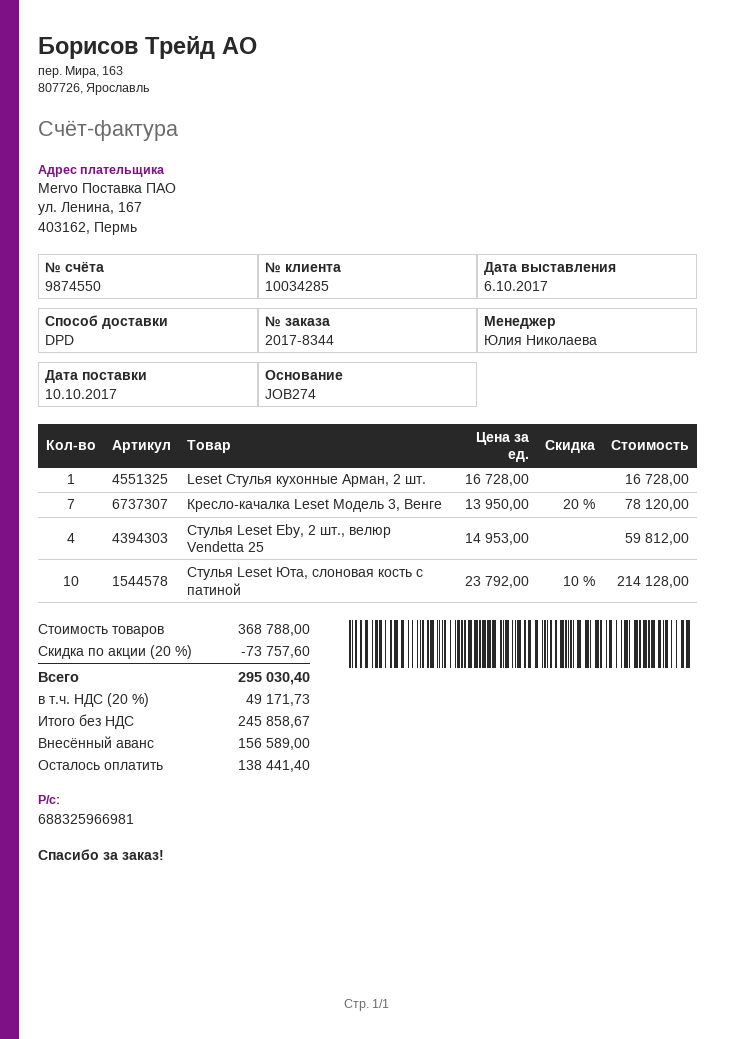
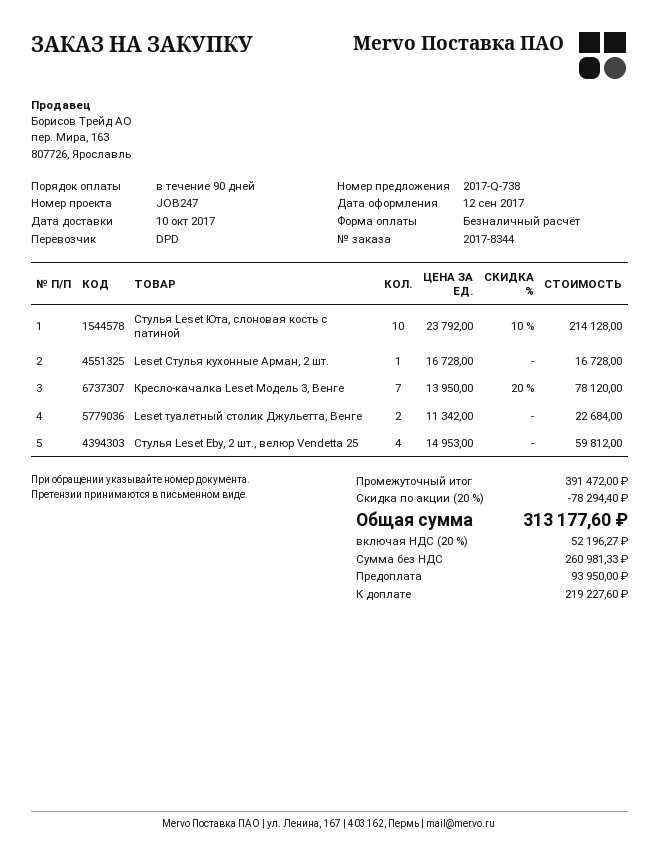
reference: JOB274 -> JOB247
Leset туалетный столик Джульетта, Венге: none -> 2 x 11342.00 = 22684.00
subtotal: 368788.00 -> 391472.00
discount: 20% = 73757.60 -> 20% = 78294.40
net: 245858.67 -> 260981.33
tax: 20% = 49171.73 -> 20% = 52196.27
total: 295030.40 -> 313177.60
deposit: 156589.00 -> 93950.00
balance: 138441.40 -> 219227.60

